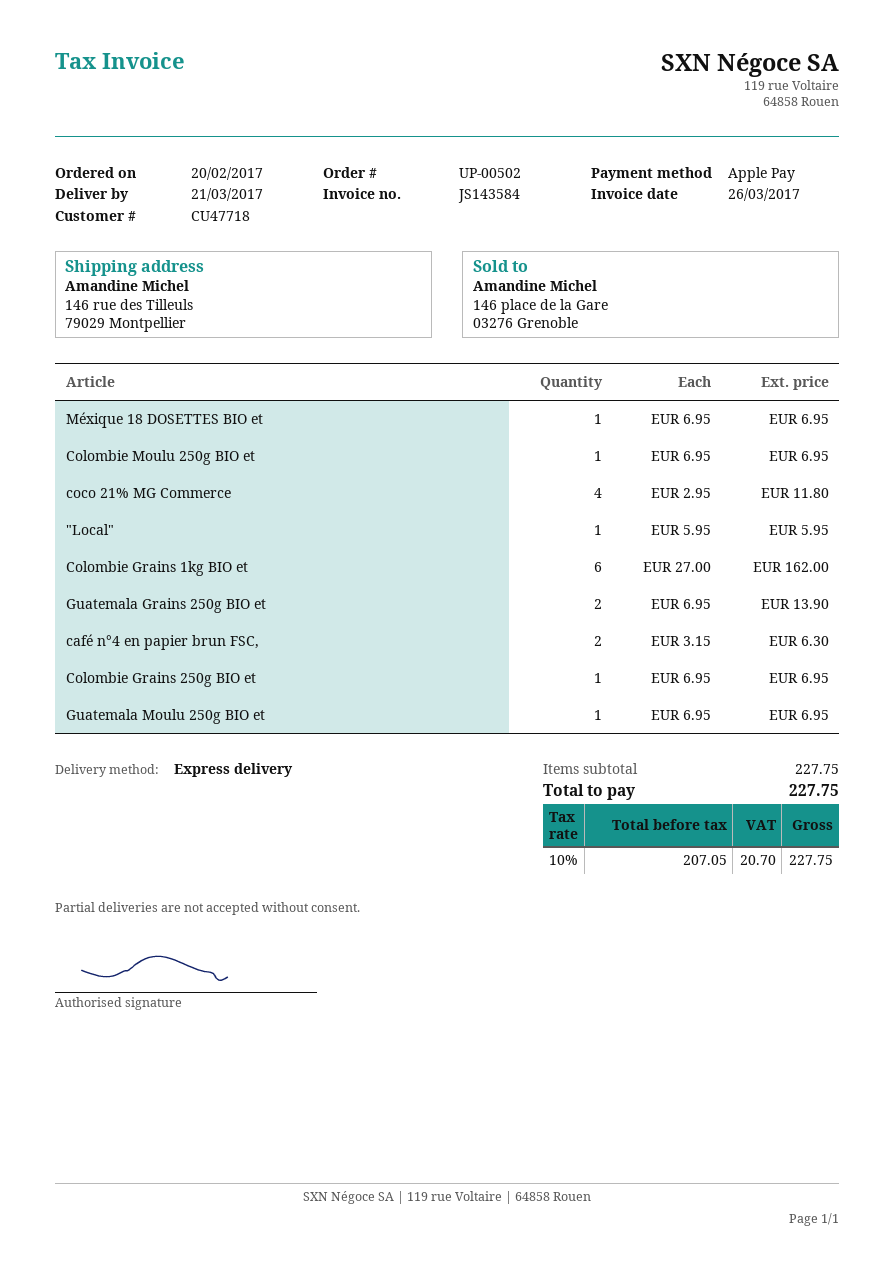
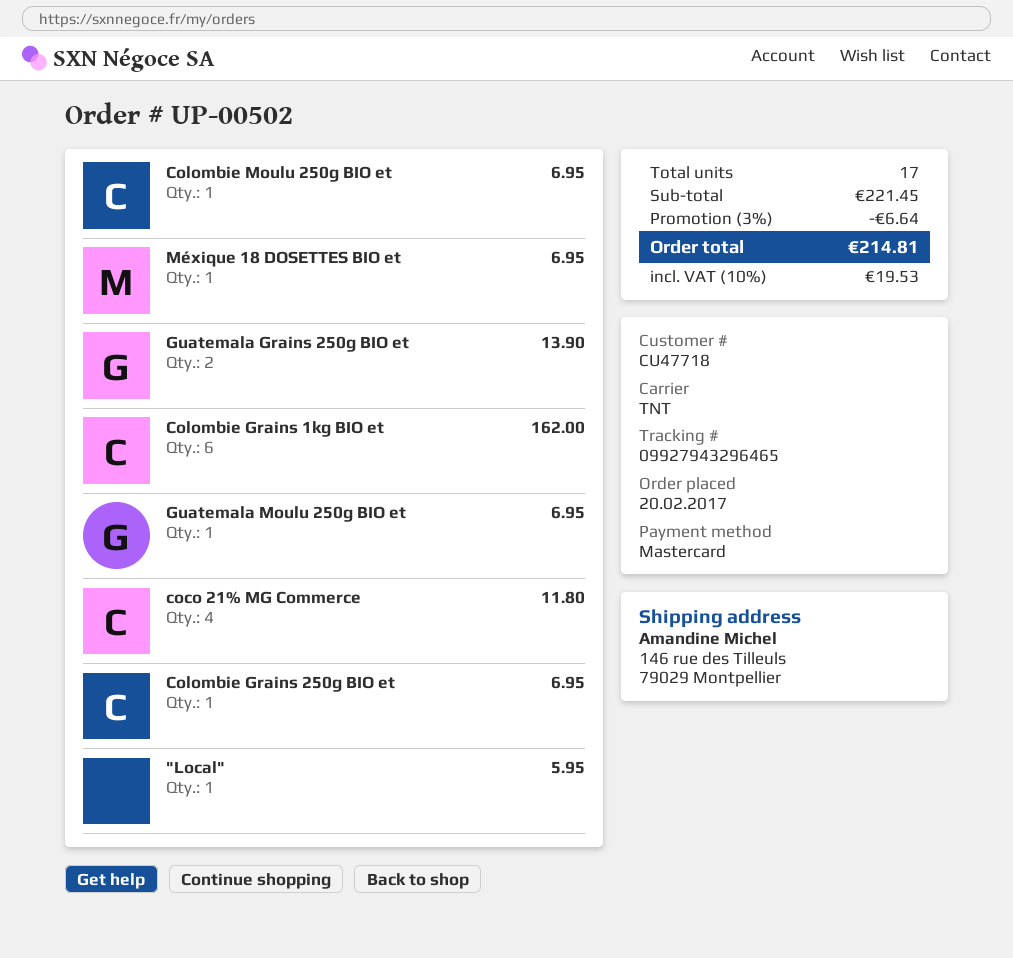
payment method: Apple Pay -> Mastercard
shipping method: express -> TNT
café n°4 en papier brun FSC,: 2 for 6.30 -> none
subtotal: 227.75 -> 221.45
discount: none -> 3% = 6.64
tax: 10% = 20.70 -> 10% = 19.53
total: 227.75 -> 214.81

